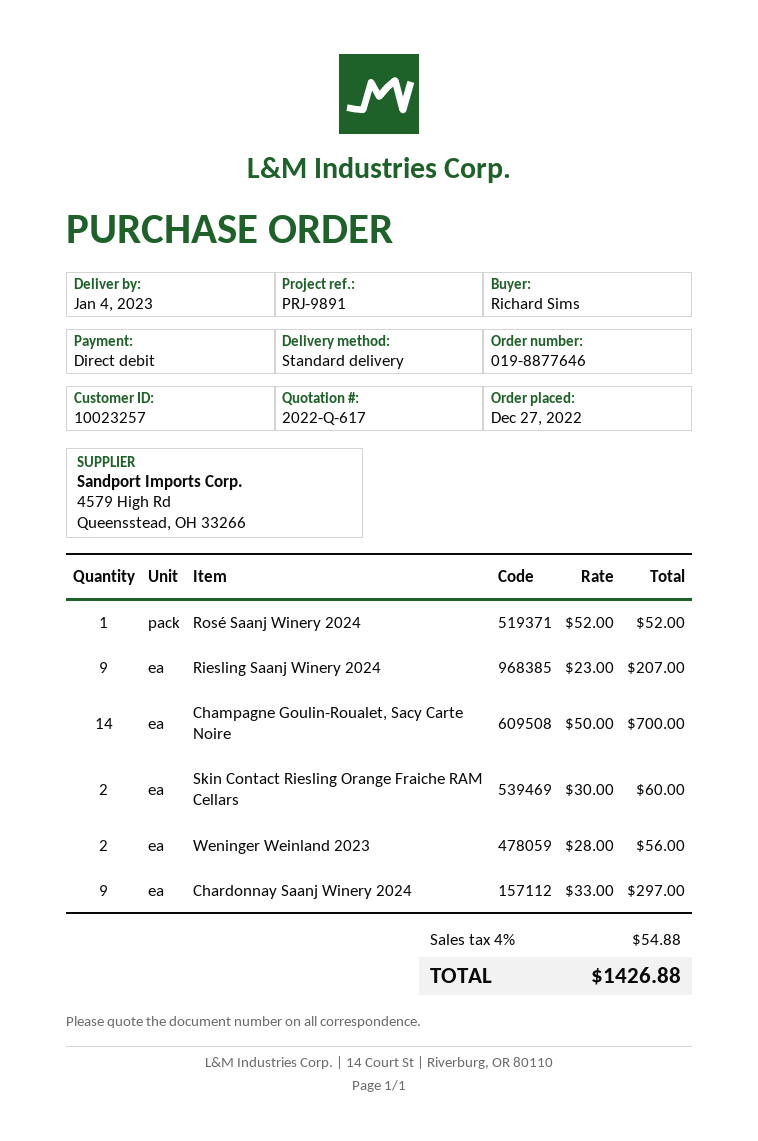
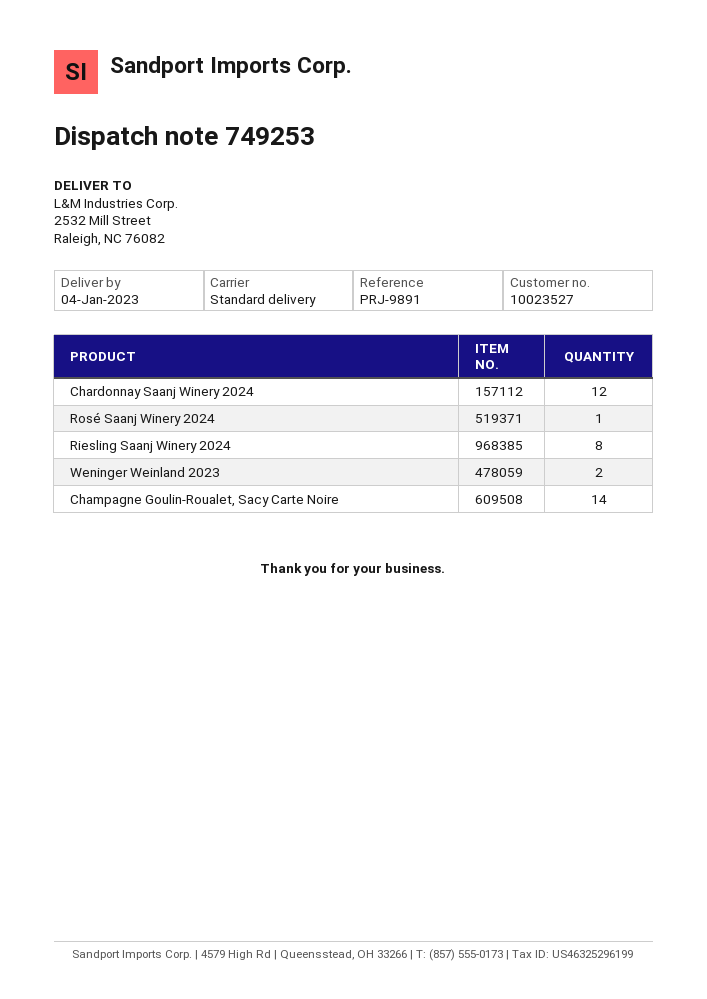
customer number: 10023257 -> 10023527
Riesling Saanj Winery 2024: 9 -> 8
Skin Contact Riesling Orange Fraiche RAM Cellars: 2 -> none
Chardonnay Saanj Winery 2024: 9 -> 12

